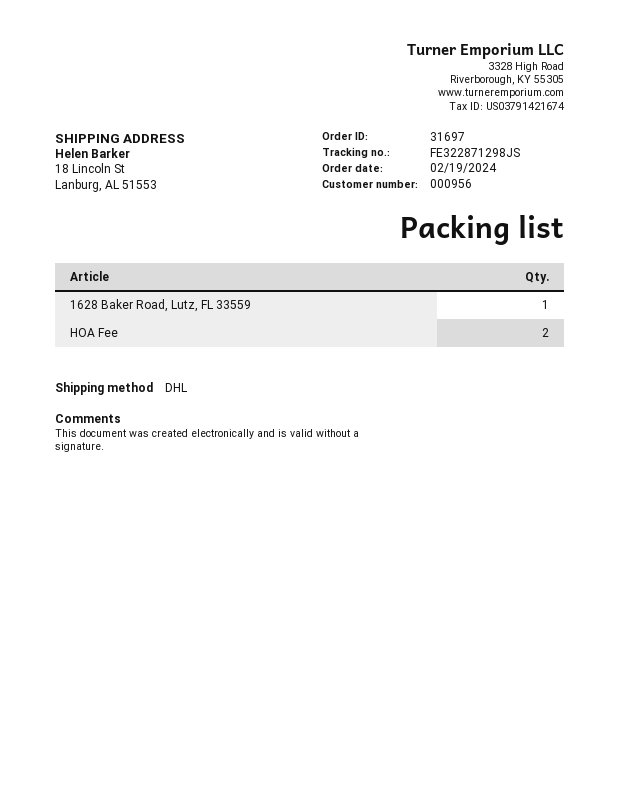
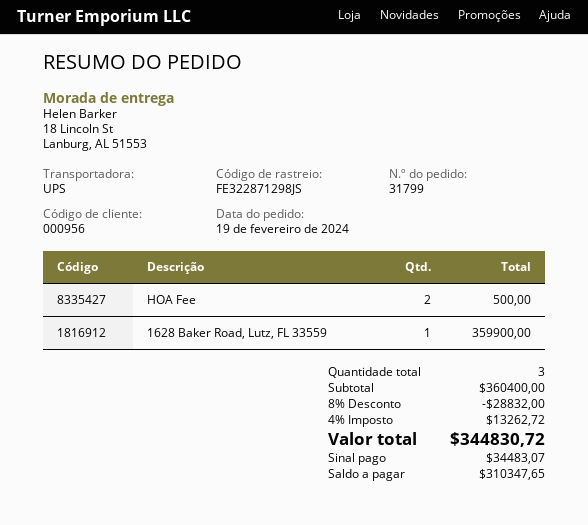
order number: 31697 -> 31799
shipping method: DHL -> UPS

